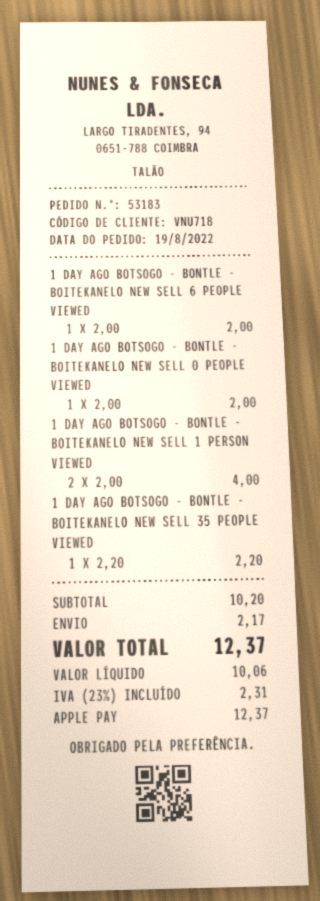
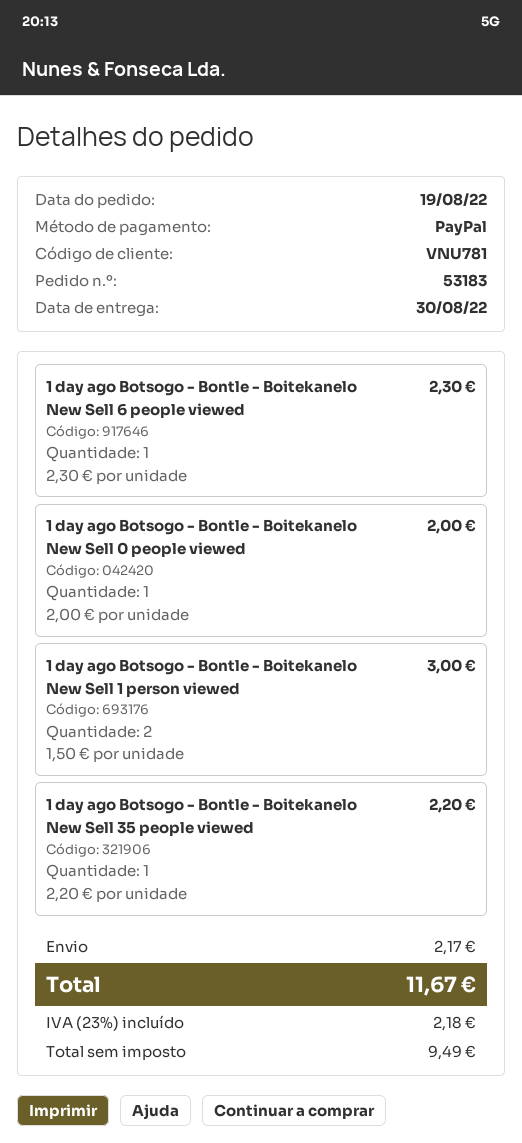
customer number: VNU718 -> VNU781
payment method: Apple Pay -> PayPal
1 DAY AGO BOTSOGO - BONTLE - BOITEKANELO NEW SELL 6 PEOPLE VIEWED: 1 x 2.00 = 2.00 -> 1 x 2.30 = 2.30
1 DAY AGO BOTSOGO - BONTLE - BOITEKANELO NEW SELL 1 PERSON VIEWED: 2 x 2.00 = 4.00 -> 2 x 1.50 = 3.00
net: 10.06 -> 9.49
tax: 23% = 2.31 -> 23% = 2.18
total: 12.37 -> 11.67

